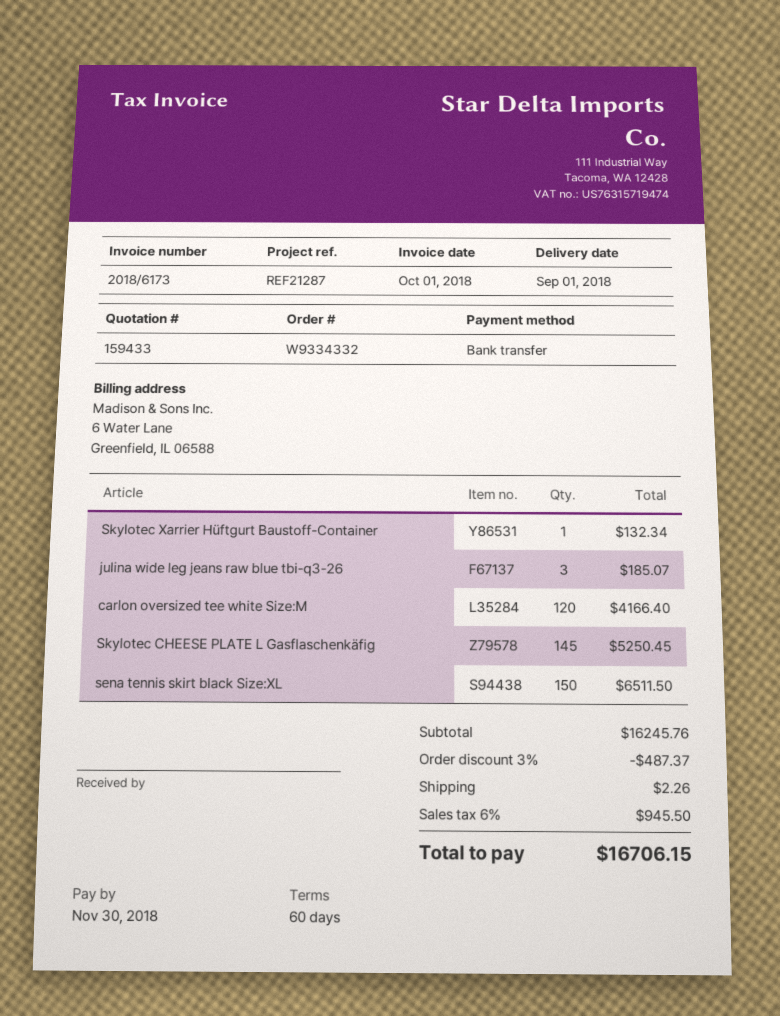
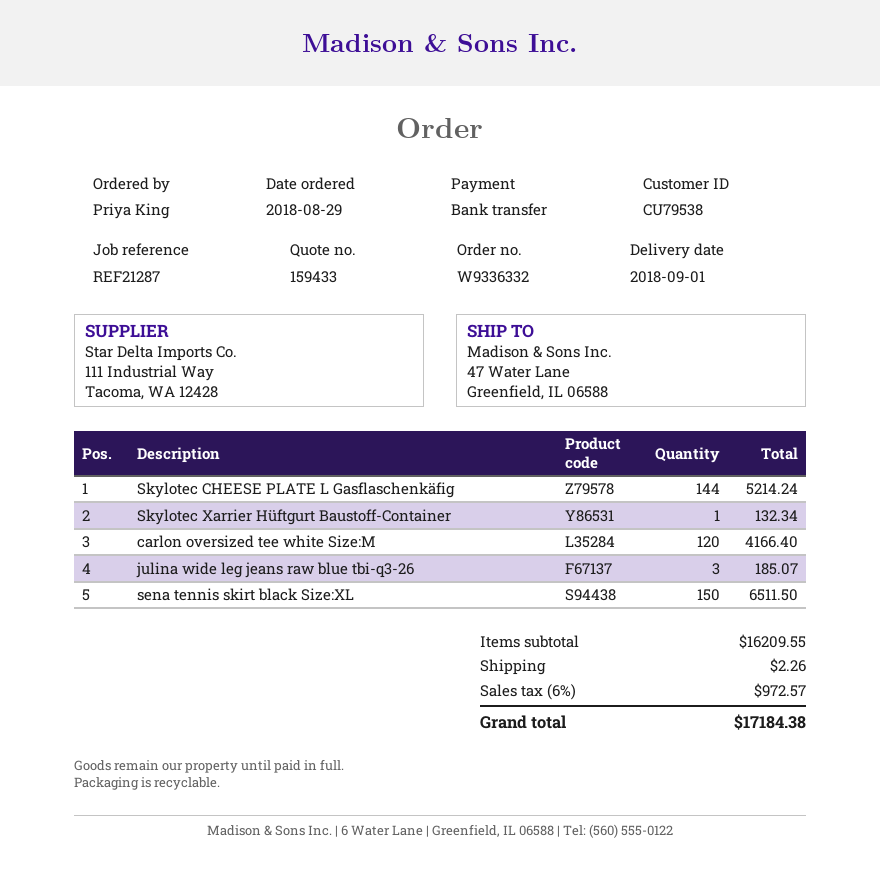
order number: W9334332 -> W9336332
Skylotec CHEESE PLATE L Gasflaschenkäfig: 145 for 5250.45 -> 144 for 5214.24
subtotal: 16245.76 -> 16209.55
discount: 3% = 487.37 -> none
tax: 6% = 945.50 -> 6% = 972.57
total: 16706.15 -> 17184.38

